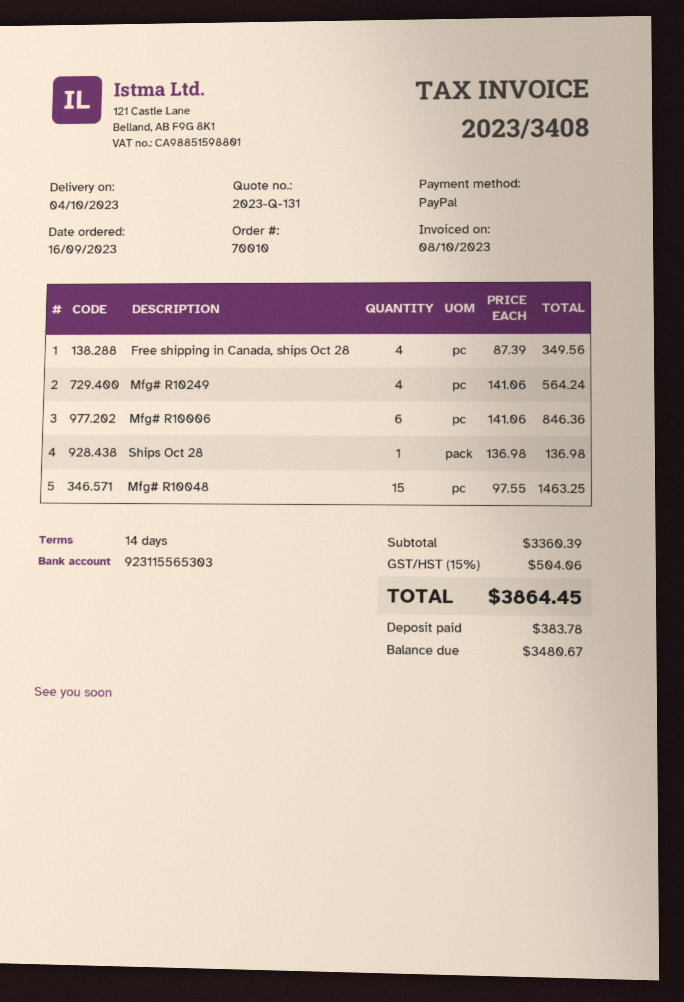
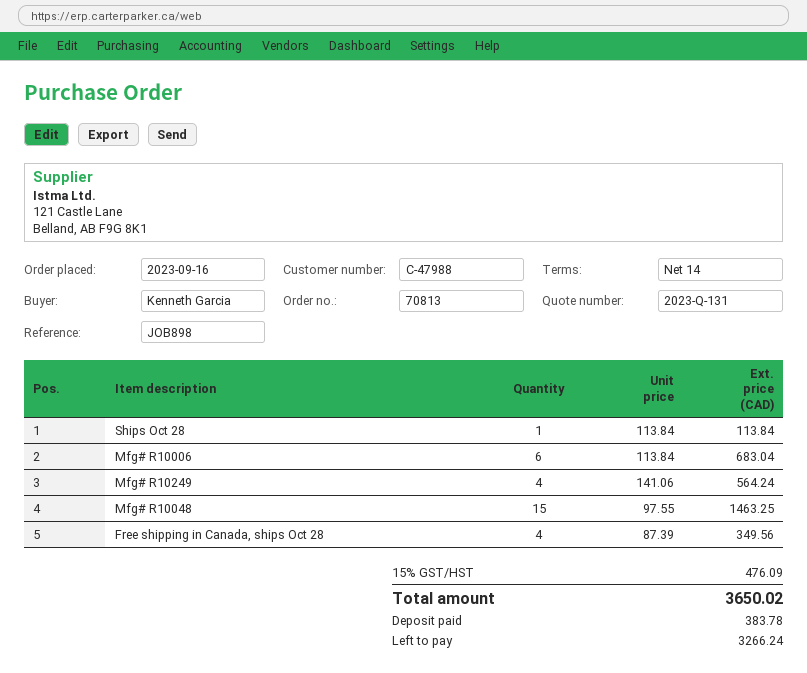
order number: 70010 -> 70813
Mfg# R10006: 6 x 141.06 = 846.36 -> 6 x 113.84 = 683.04
Ships Oct 28: 1 x 136.98 = 136.98 -> 1 x 113.84 = 113.84
tax: 15% = 504.06 -> 15% = 476.09
total: 3864.45 -> 3650.02
balance: 3480.67 -> 3266.24

